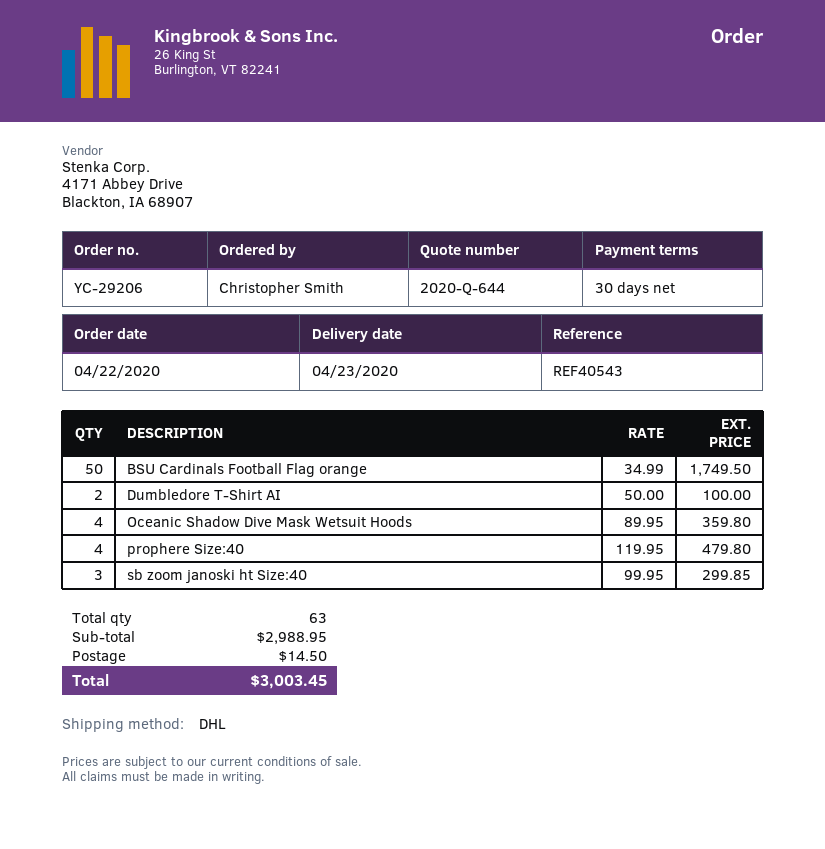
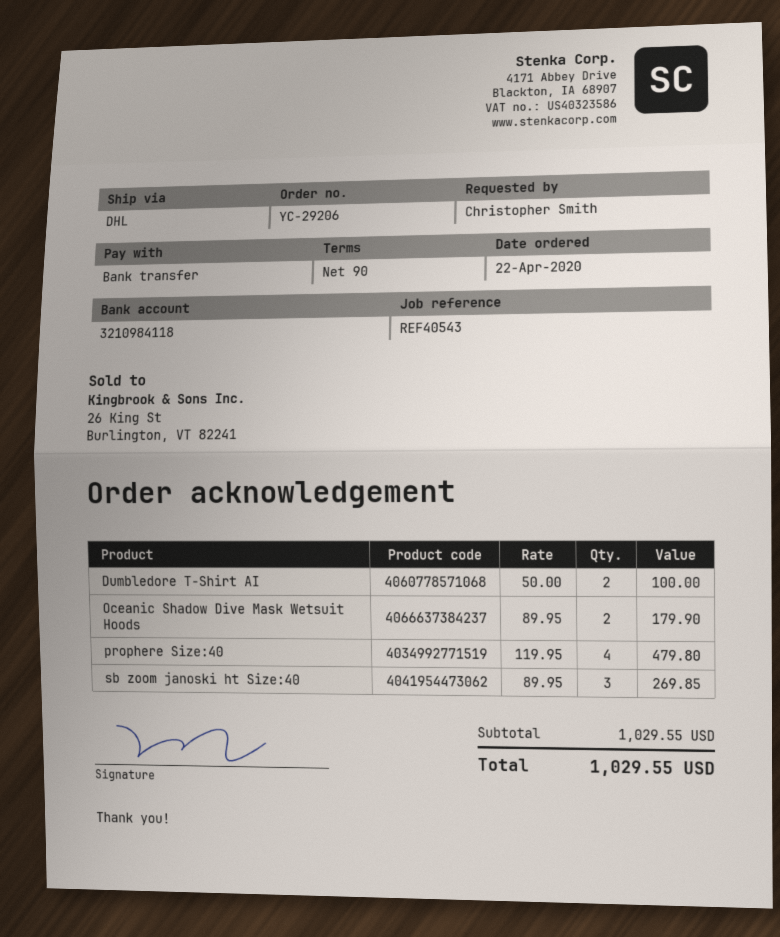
payment terms: 30 days -> 90 days
BSU Cardinals Football Flag orange: 50 x 34.99 = 1749.50 -> none
Oceanic Shadow Dive Mask Wetsuit Hoods: 4 x 89.95 = 359.80 -> 2 x 89.95 = 179.90
sb zoom janoski ht Size:40: 3 x 99.95 = 299.85 -> 3 x 89.95 = 269.85
subtotal: 2988.95 -> 1029.55
shipping: 14.50 -> none
total: 3003.45 -> 1029.55

